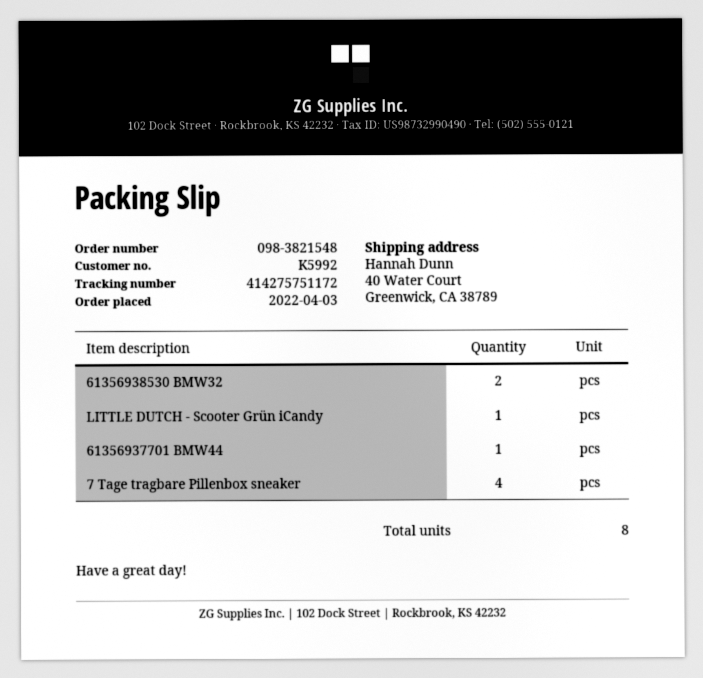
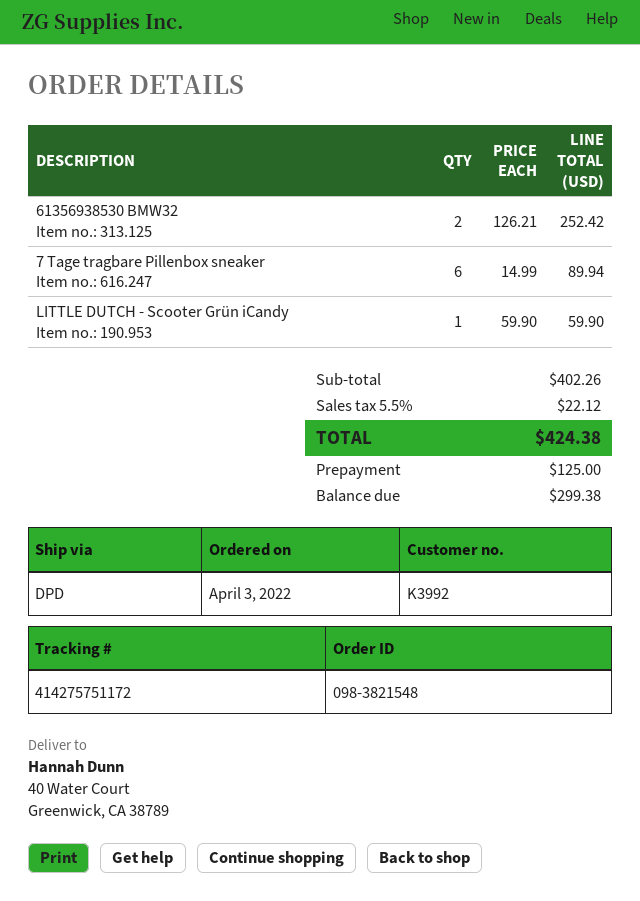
customer number: K5992 -> K3992
61356937701 BMW44: 1 -> none
7 Tage tragbare Pillenbox sneaker: 4 -> 6

